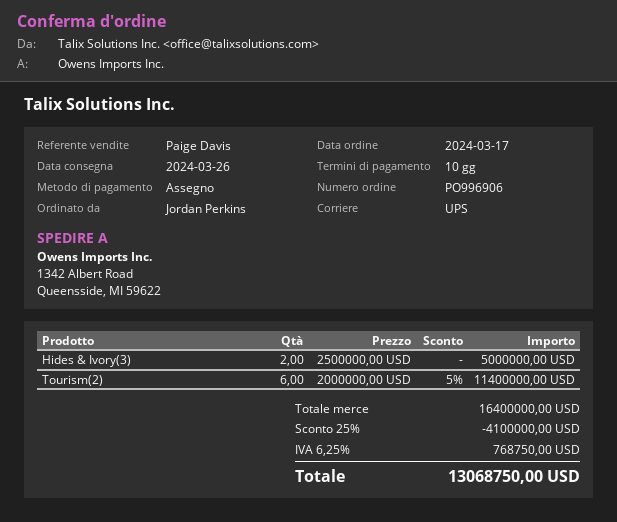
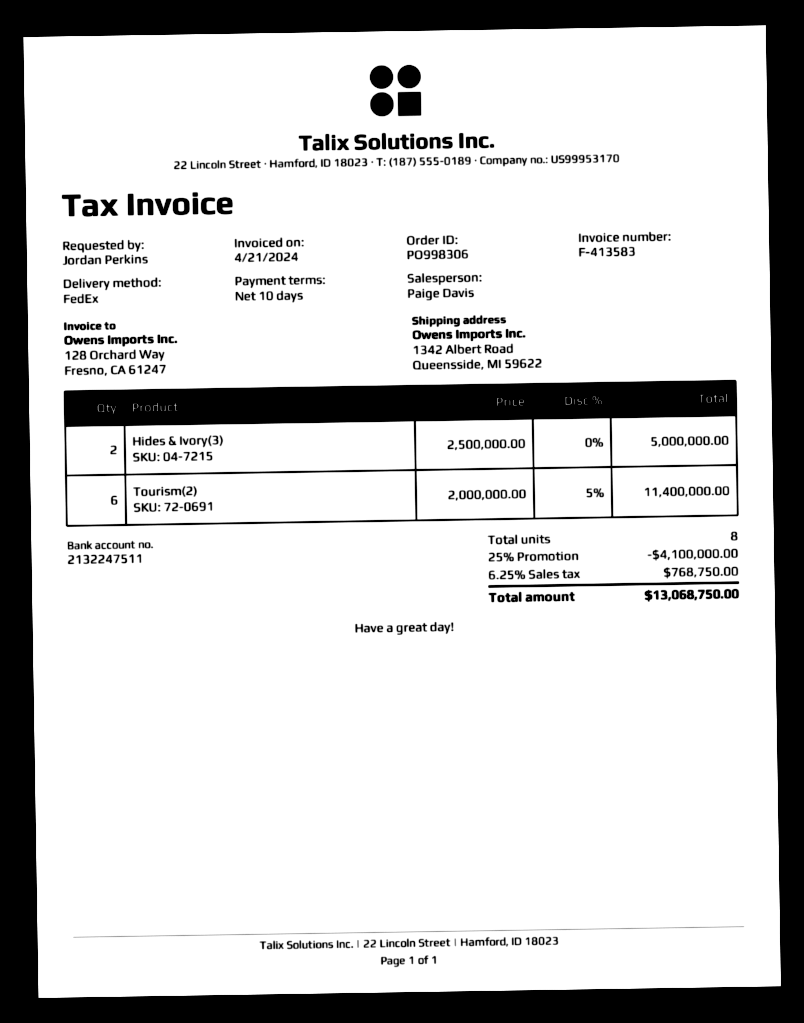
order number: PO996906 -> PO998306
shipping method: UPS -> FedEx

